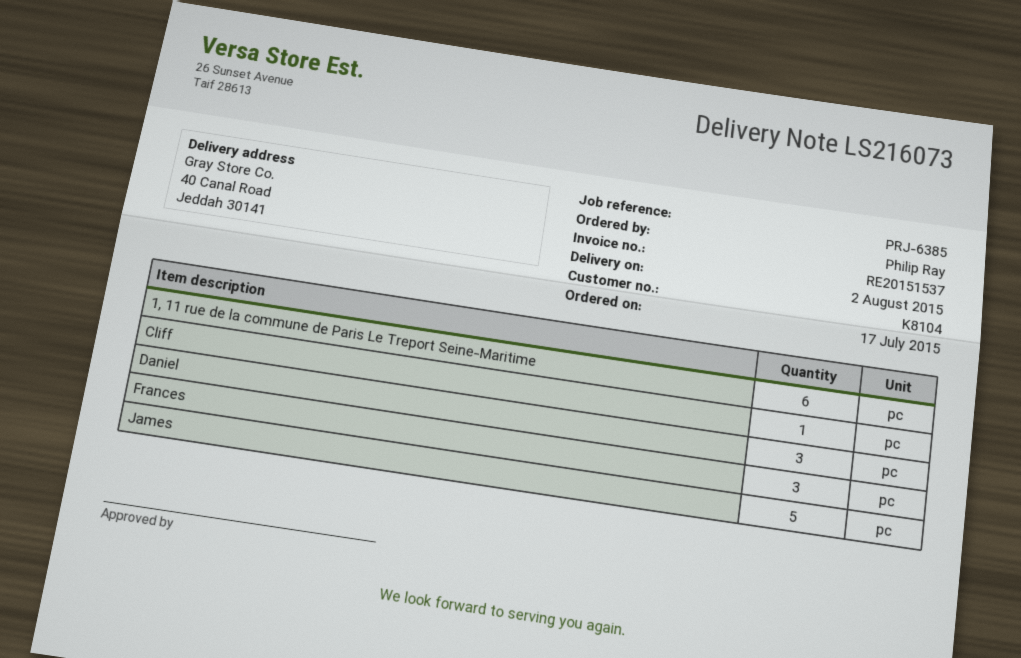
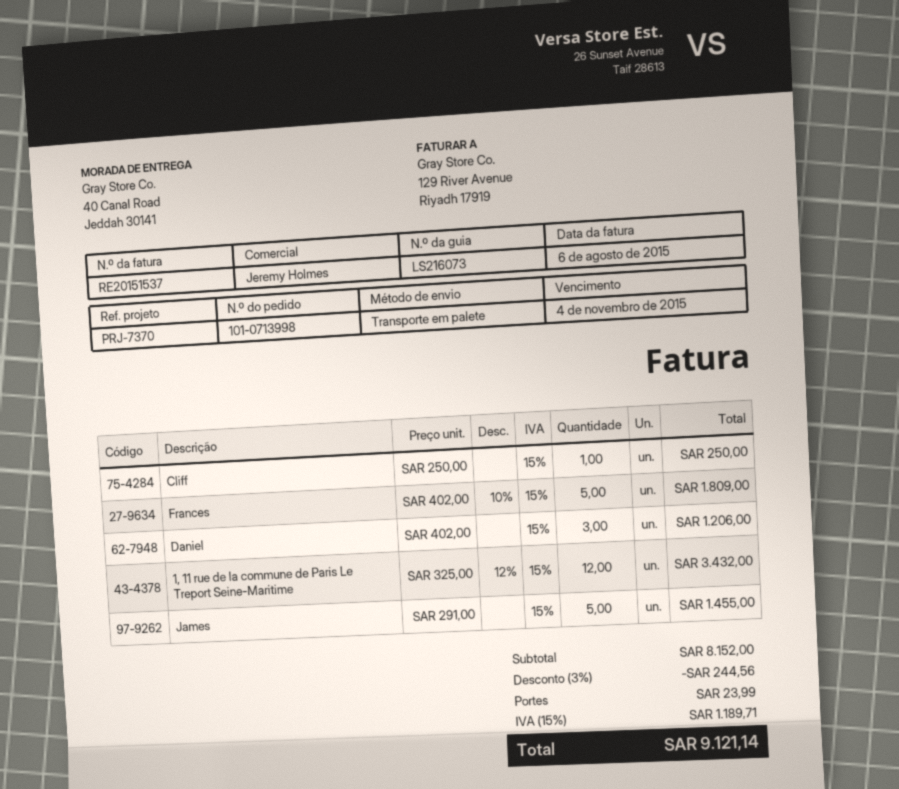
reference: PRJ-6385 -> PRJ-7370
1, 11 rue de la commune de Paris Le Treport Seine-Maritime: 6 -> 12
Frances: 3 -> 5

